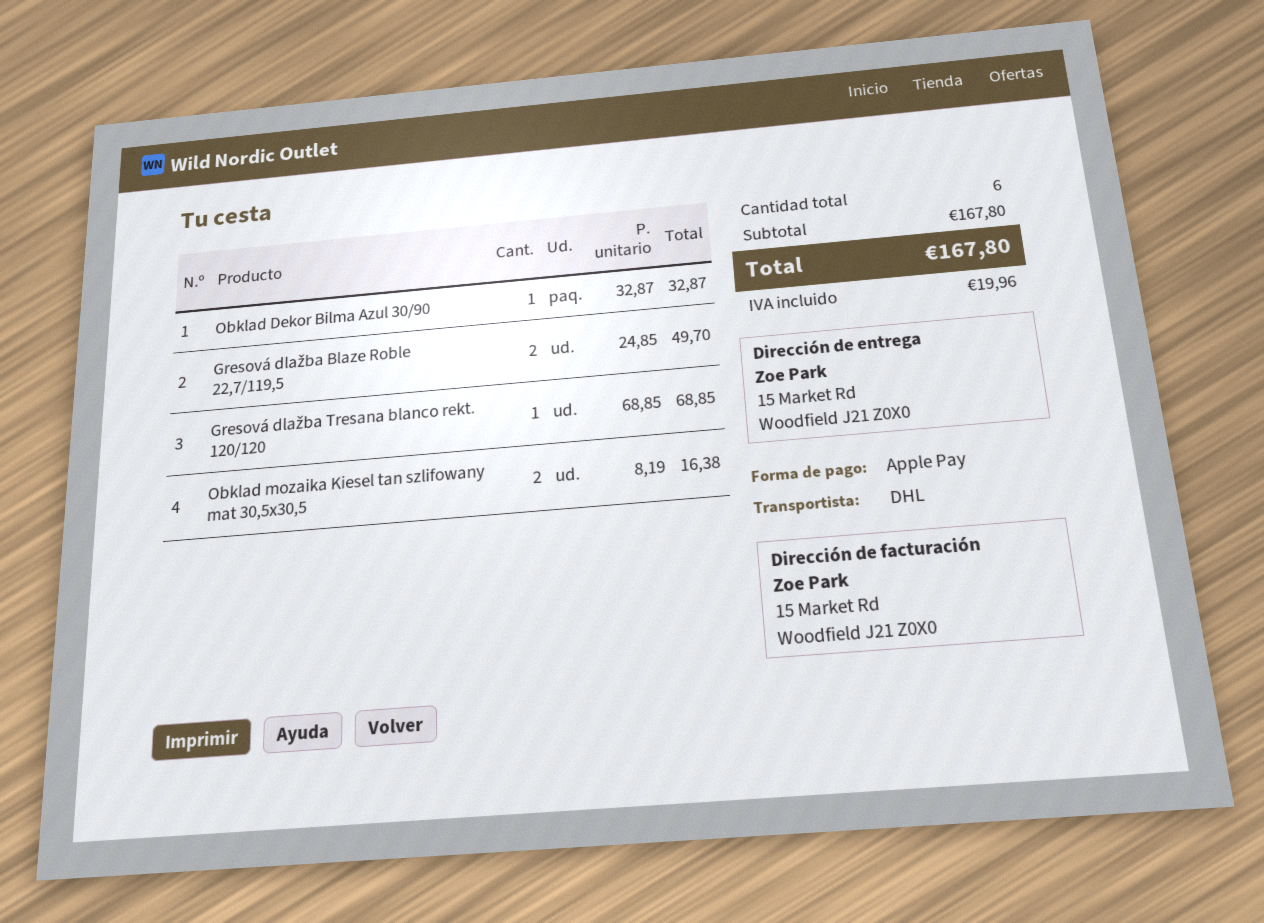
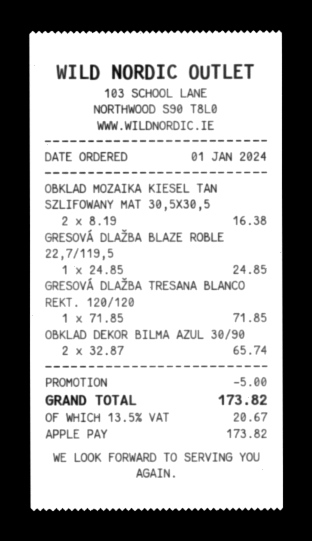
Obklad Dekor Bilma Azul 30/90: 1 x 32.87 = 32.87 -> 2 x 32.87 = 65.74
Gresová dlažba Blaze Roble 22,7/119,5: 2 x 24.85 = 49.70 -> 1 x 24.85 = 24.85
Gresová dlažba Tresana blanco rekt. 120/120: 1 x 68.85 = 68.85 -> 1 x 71.85 = 71.85
discount: none -> 5.00
tax: 19.96 -> 20.67
total: 167.80 -> 173.82

